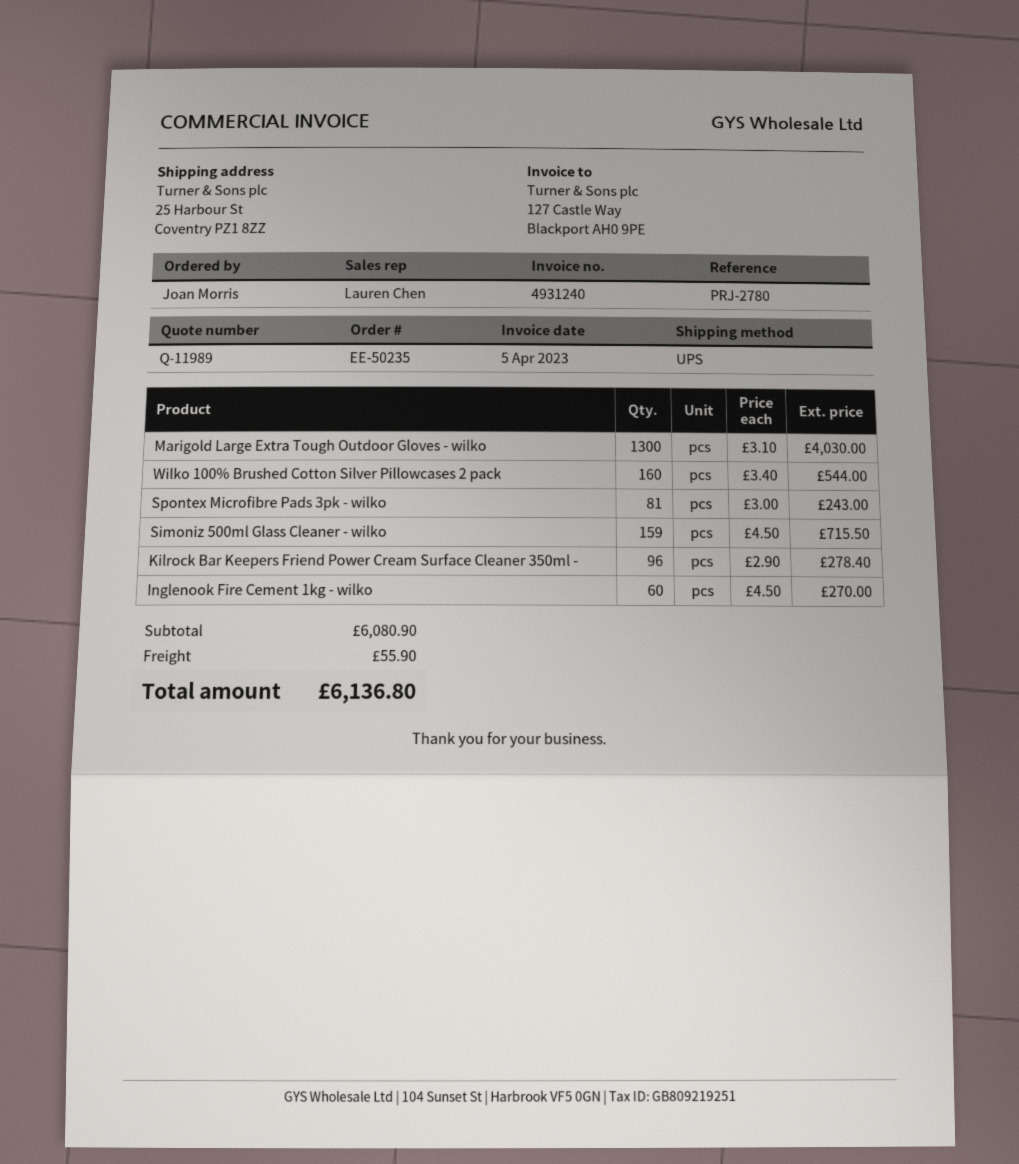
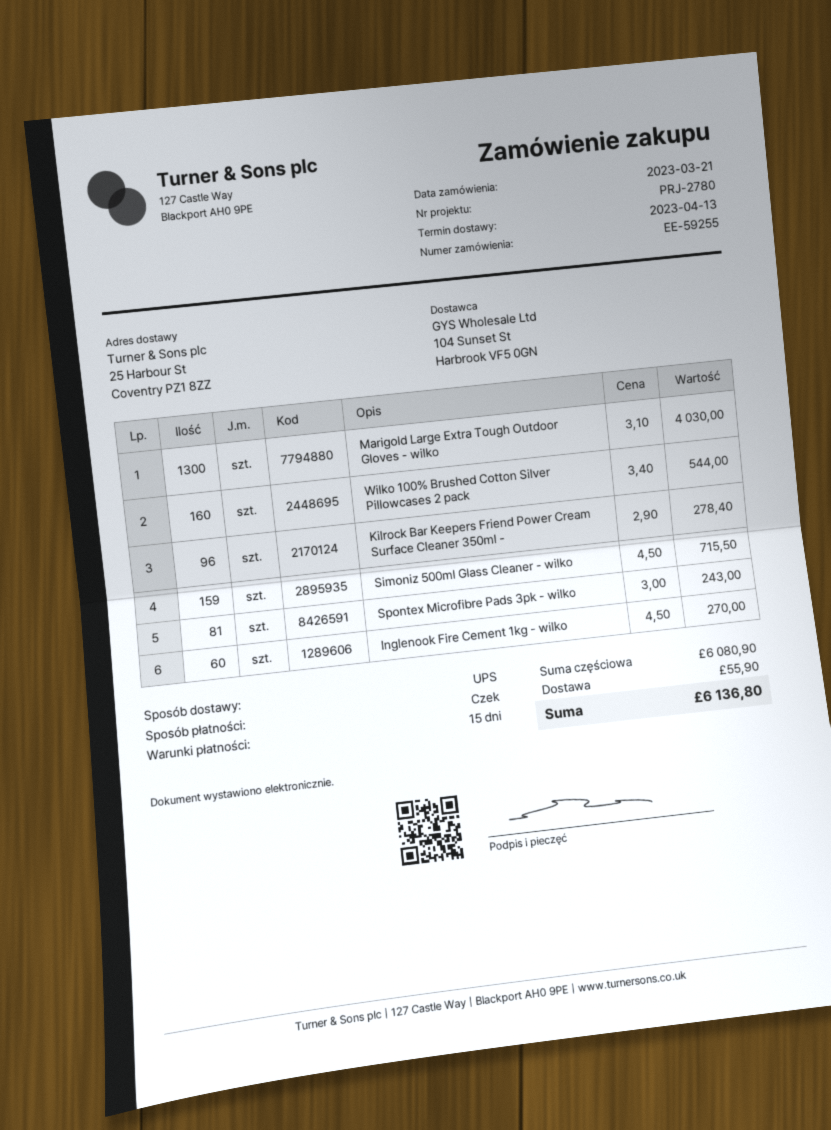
order number: EE-50235 -> EE-59255

